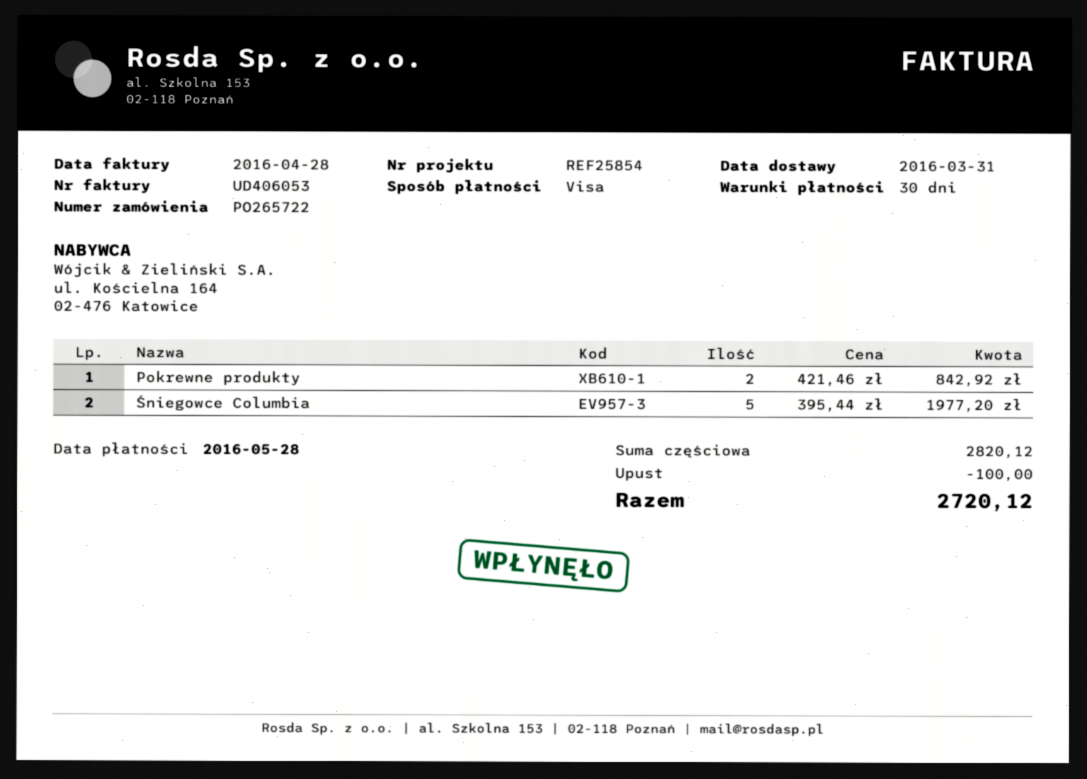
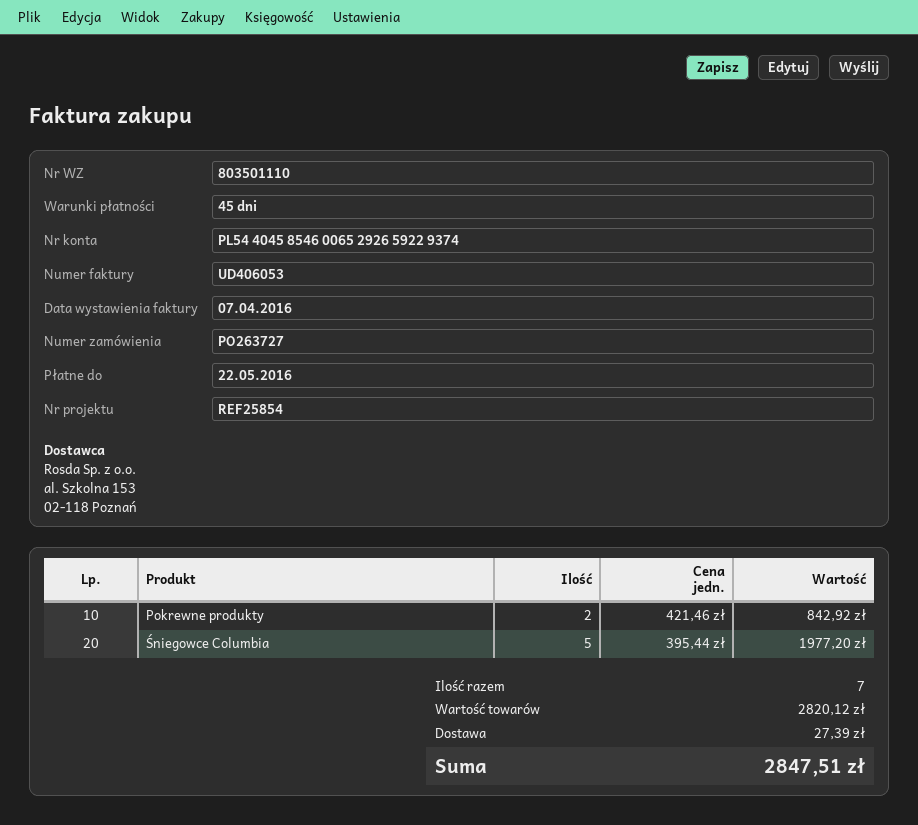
order number: PO265722 -> PO263727
invoice date: 2016-04-28 -> 2016-04-07
payment terms: 30 days -> 45 days
due date: 2016-05-28 -> 2016-05-22
discount: 100.00 -> none
shipping: none -> 27.39
total: 2720.12 -> 2847.51

